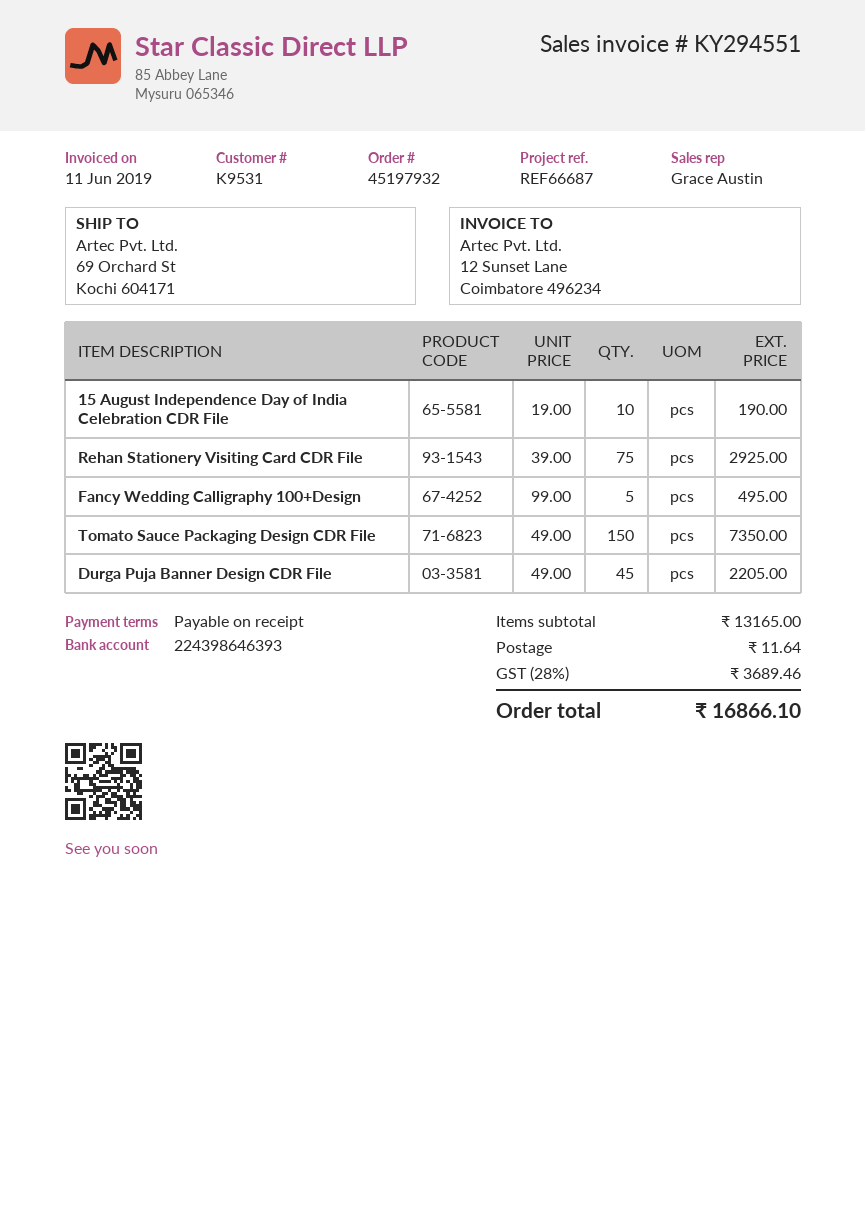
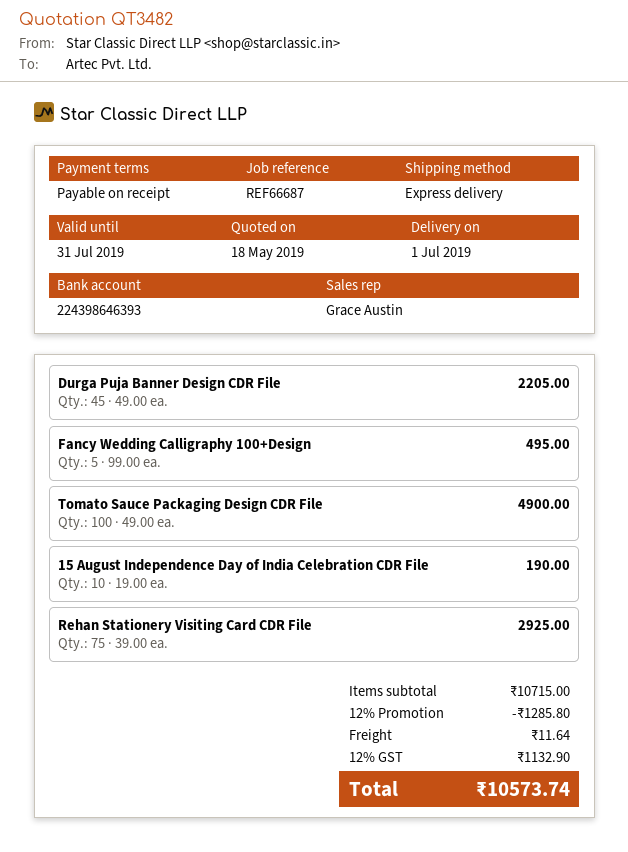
Tomato Sauce Packaging Design CDR File: 150 x 49.00 = 7350.00 -> 100 x 49.00 = 4900.00
subtotal: 13165.00 -> 10715.00
discount: none -> 12% = 1285.80
tax: 28% = 3689.46 -> 12% = 1132.90
total: 16866.10 -> 10573.74

